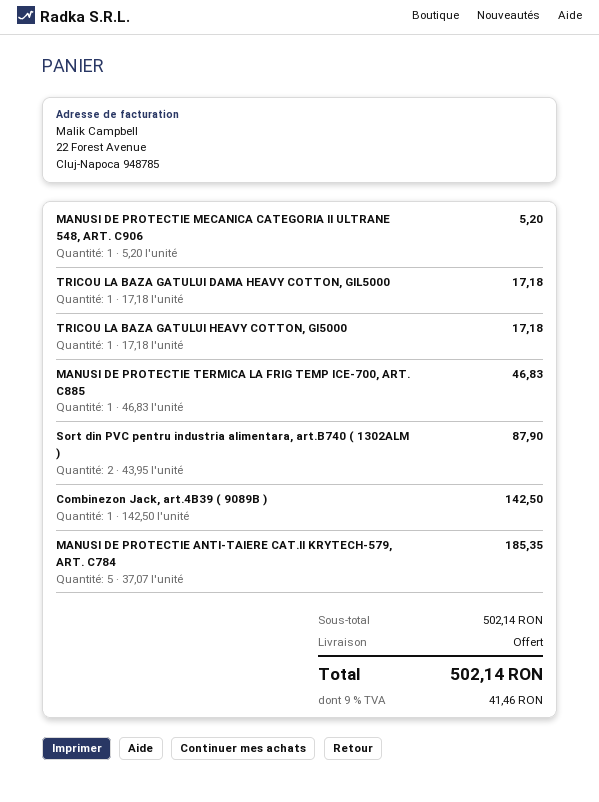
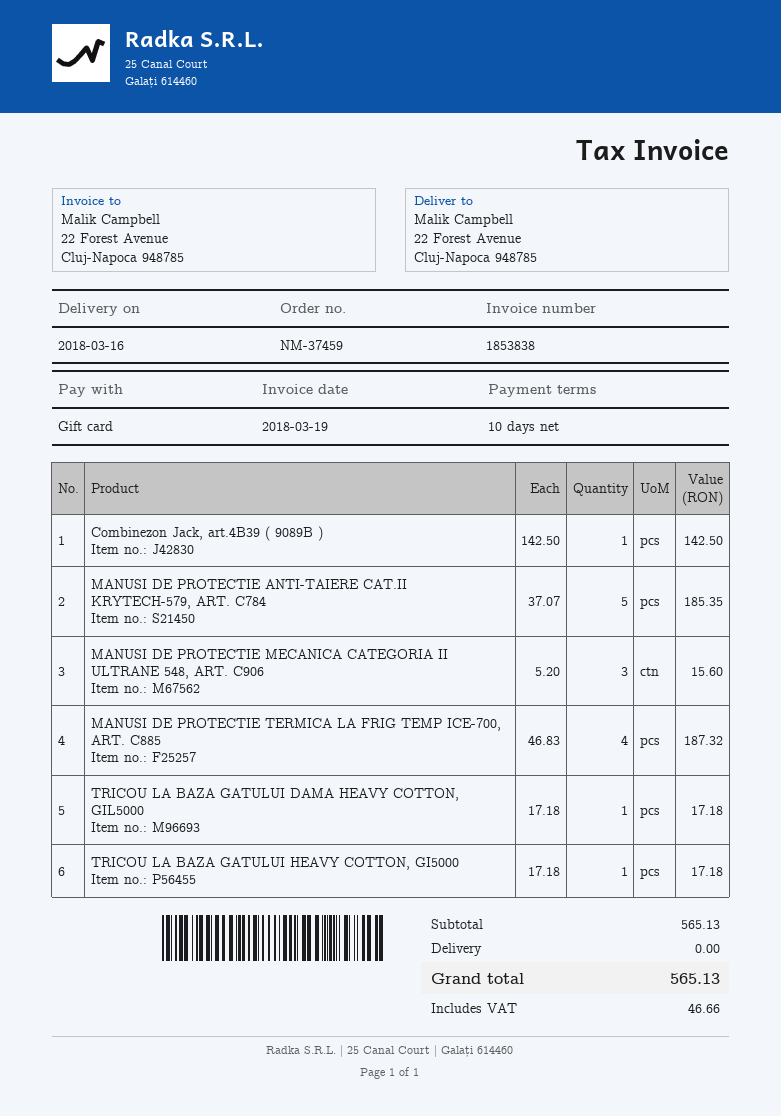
MANUSI DE PROTECTIE MECANICA CATEGORIA II ULTRANE 548, ART. C906: 1 x 5.20 = 5.20 -> 3 x 5.20 = 15.60
MANUSI DE PROTECTIE TERMICA LA FRIG TEMP ICE-700, ART. C885: 1 x 46.83 = 46.83 -> 4 x 46.83 = 187.32
Sort din PVC pentru industria alimentara, art.B740 ( 1302ALM ): 2 x 43.95 = 87.90 -> none
subtotal: 502.14 -> 565.13
tax: 41.46 -> 46.66
total: 502.14 -> 565.13

